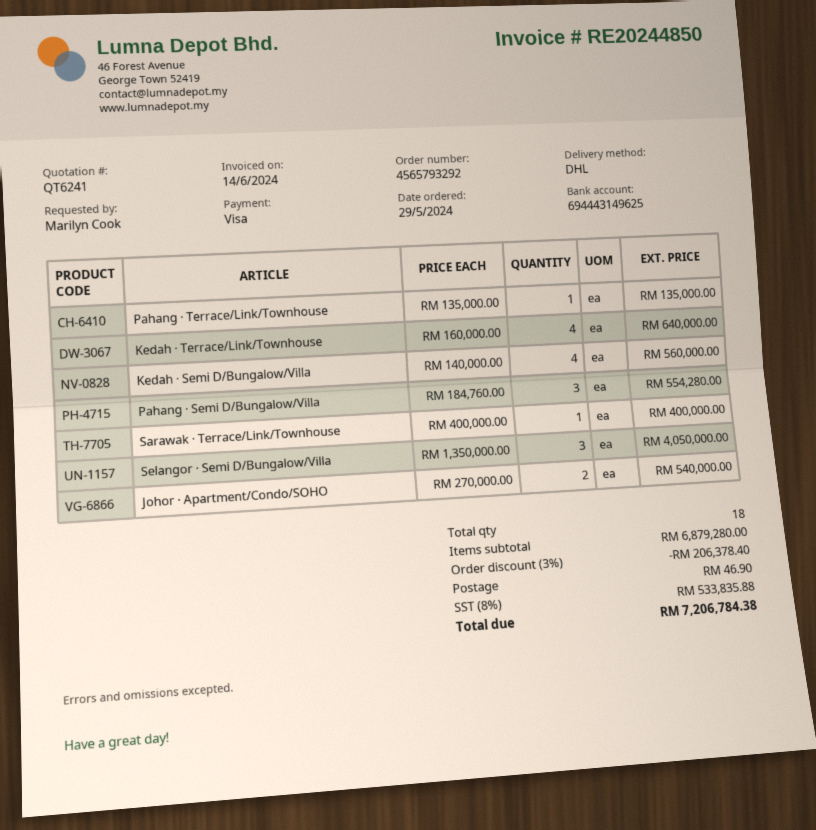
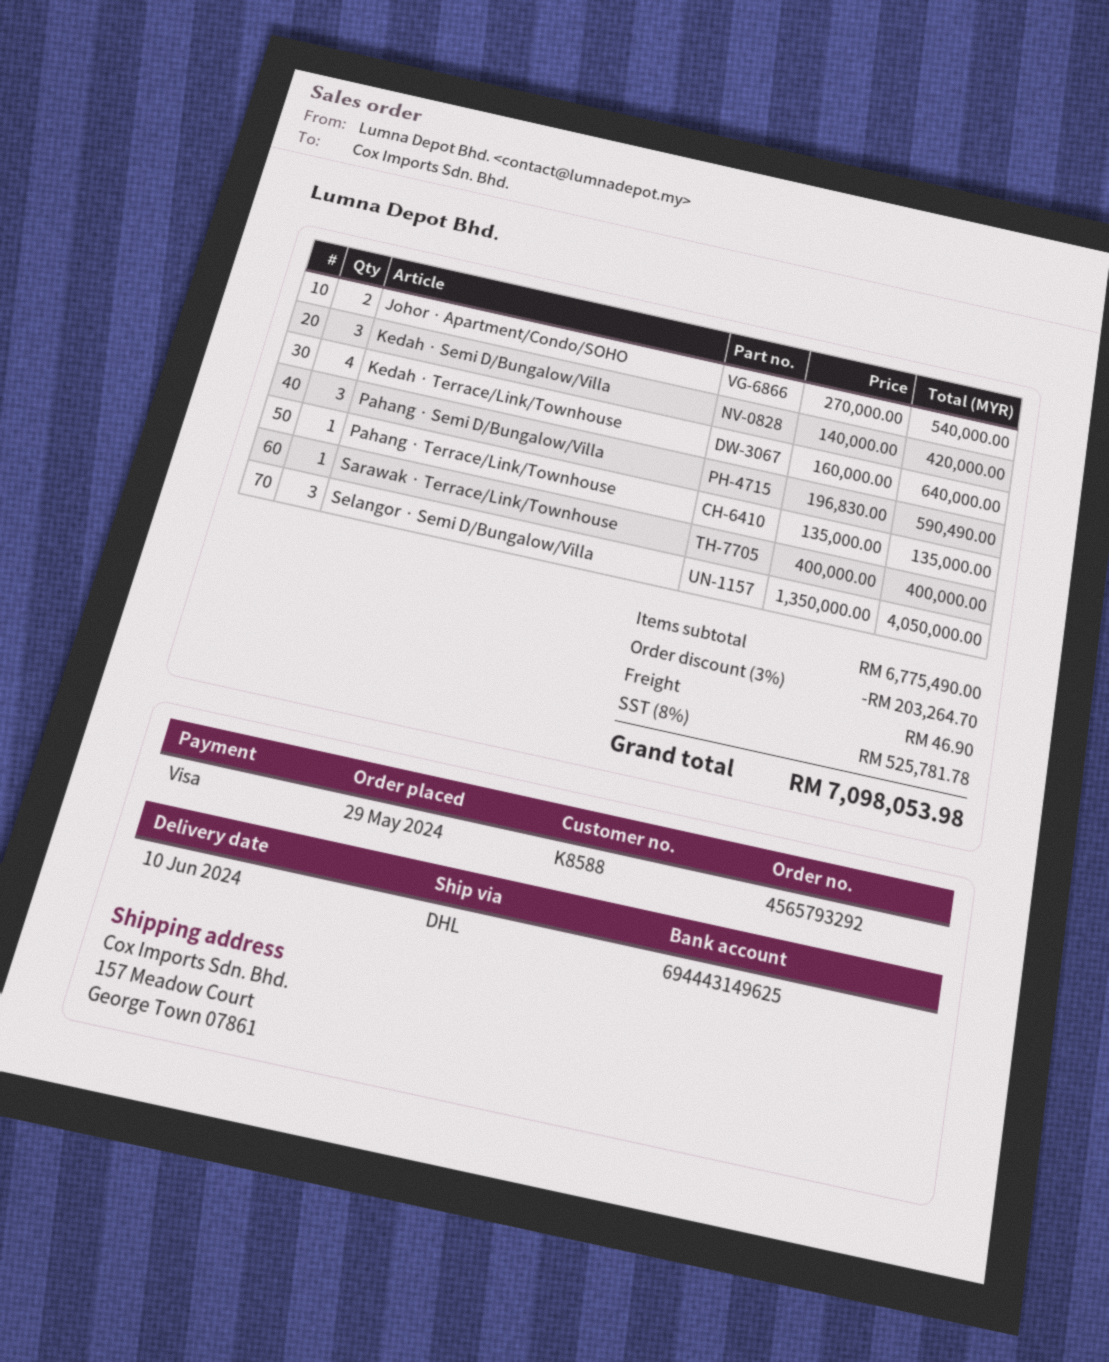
Kedah · Semi D/Bungalow/Villa: 4 x 140000.00 = 560000.00 -> 3 x 140000.00 = 420000.00
Pahang · Semi D/Bungalow/Villa: 3 x 184760.00 = 554280.00 -> 3 x 196830.00 = 590490.00
subtotal: 6879280.00 -> 6775490.00
discount: 3% = 206378.40 -> 3% = 203264.70
tax: 8% = 533835.88 -> 8% = 525781.78
total: 7206784.38 -> 7098053.98

